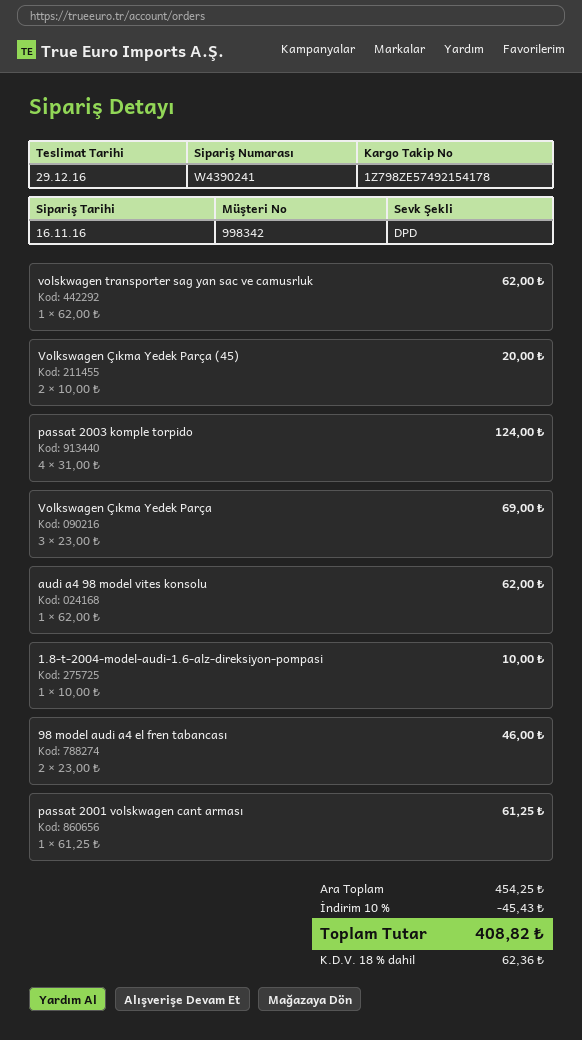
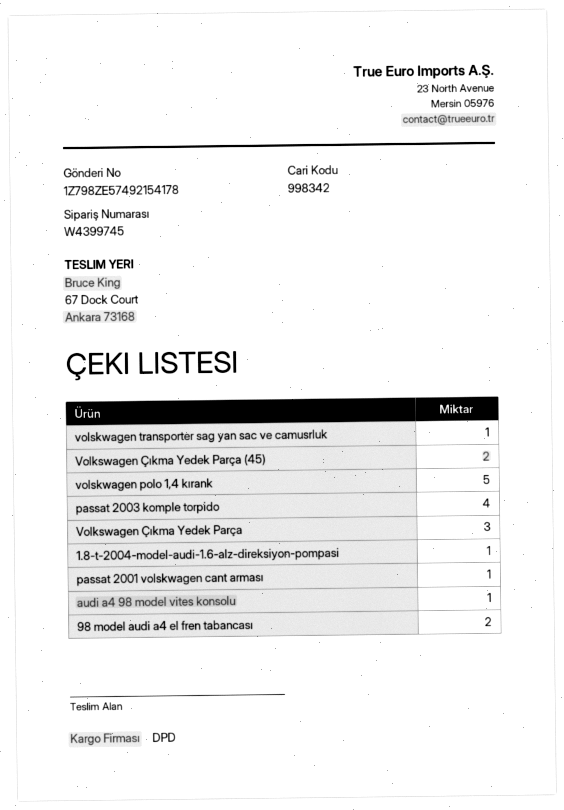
order number: W4390241 -> W4399745
volskwagen polo 1,4 kırank: none -> 5

